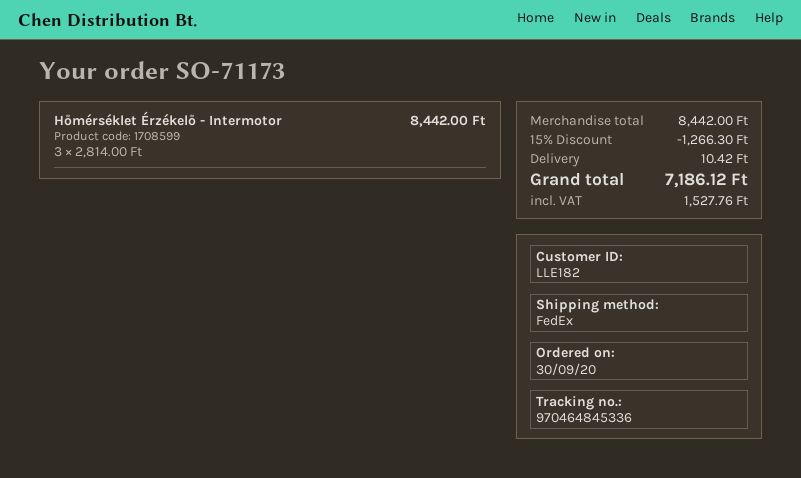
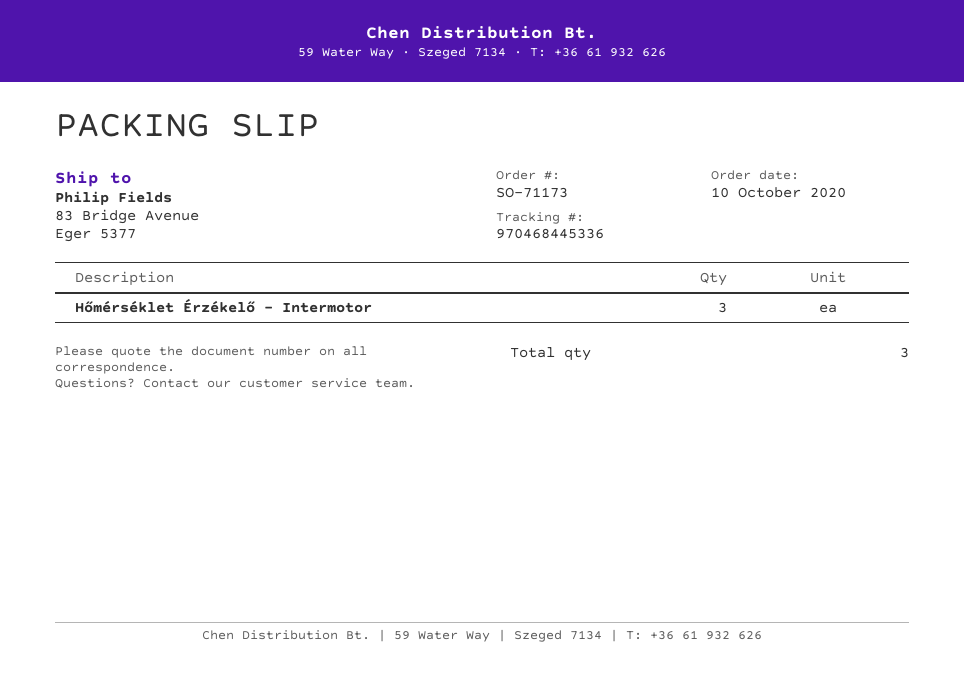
order date: 2020-09-30 -> 2020-10-10
tracking number: 970464845336 -> 970468445336

